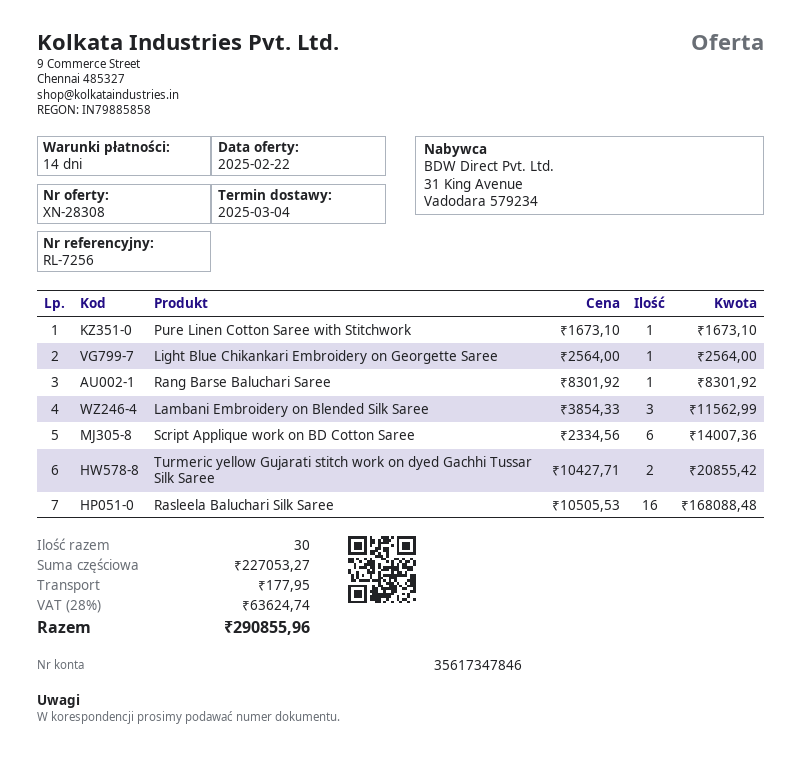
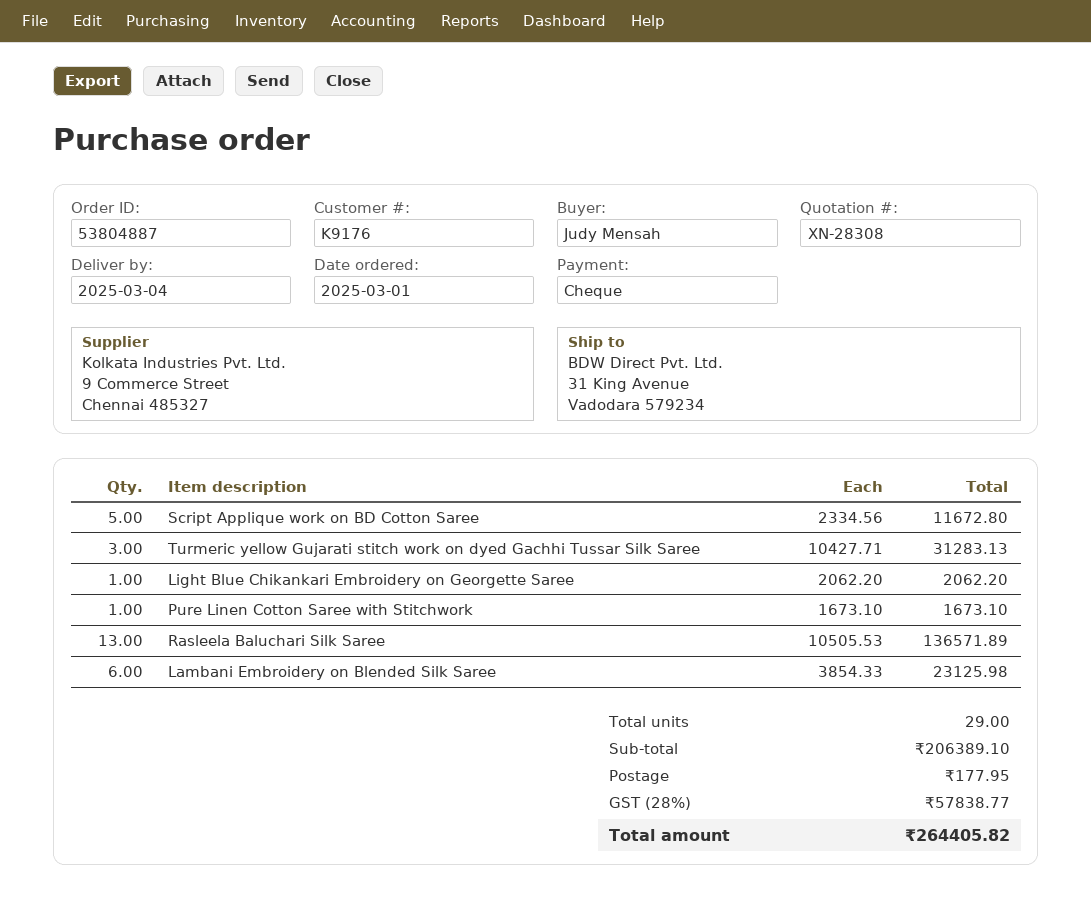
Light Blue Chikankari Embroidery on Georgette Saree: 1 x 2564.00 = 2564.00 -> 1 x 2062.20 = 2062.20
Rang Barse Baluchari Saree: 1 x 8301.92 = 8301.92 -> none
Lambani Embroidery on Blended Silk Saree: 3 x 3854.33 = 11562.99 -> 6 x 3854.33 = 23125.98
Script Applique work on BD Cotton Saree: 6 x 2334.56 = 14007.36 -> 5 x 2334.56 = 11672.80
Turmeric yellow Gujarati stitch work on dyed Gachhi Tussar Silk Saree: 2 x 10427.71 = 20855.42 -> 3 x 10427.71 = 31283.13
Rasleela Baluchari Silk Saree: 16 x 10505.53 = 168088.48 -> 13 x 10505.53 = 136571.89
total quantity: 30 -> 29
subtotal: 227053.27 -> 206389.10
tax: 28% = 63624.74 -> 28% = 57838.77
total: 290855.96 -> 264405.82

